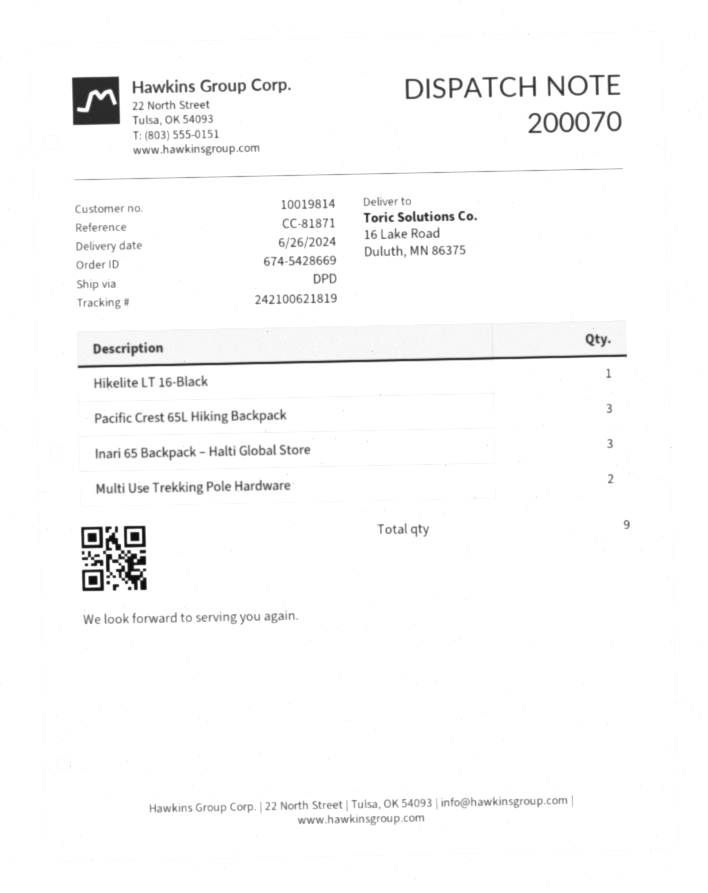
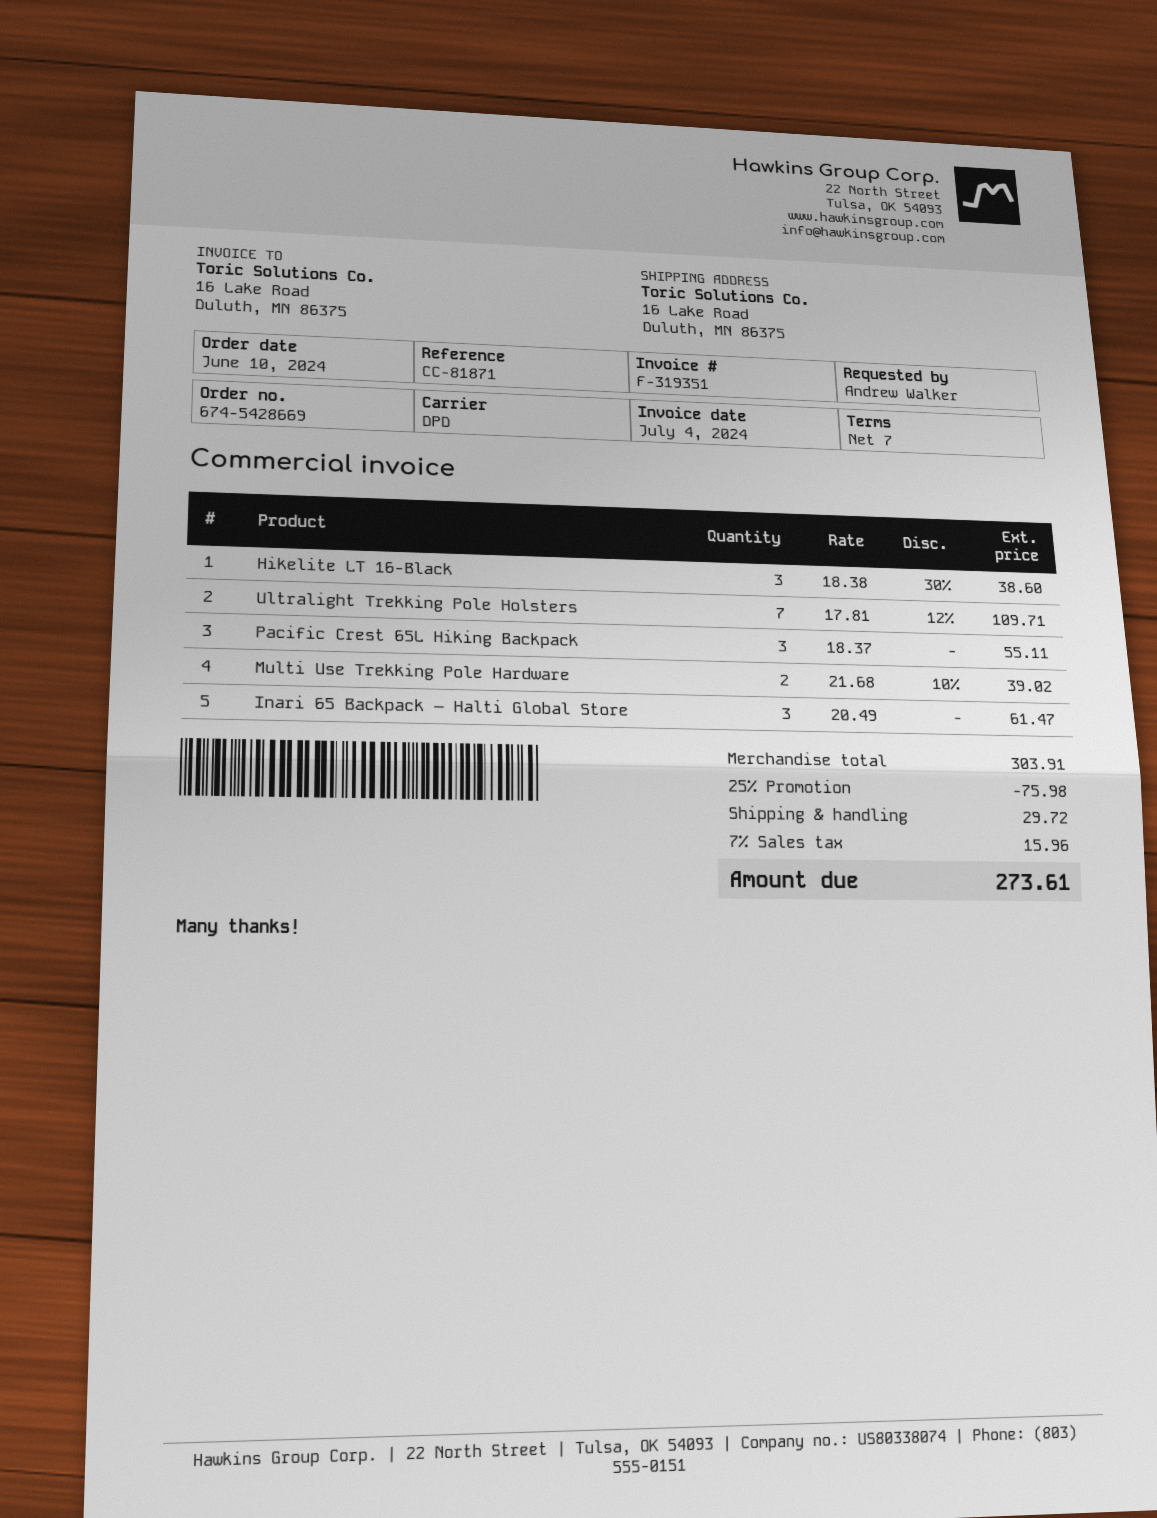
Hikelite LT 16-Black: 1 -> 3
Ultralight Trekking Pole Holsters: none -> 7

